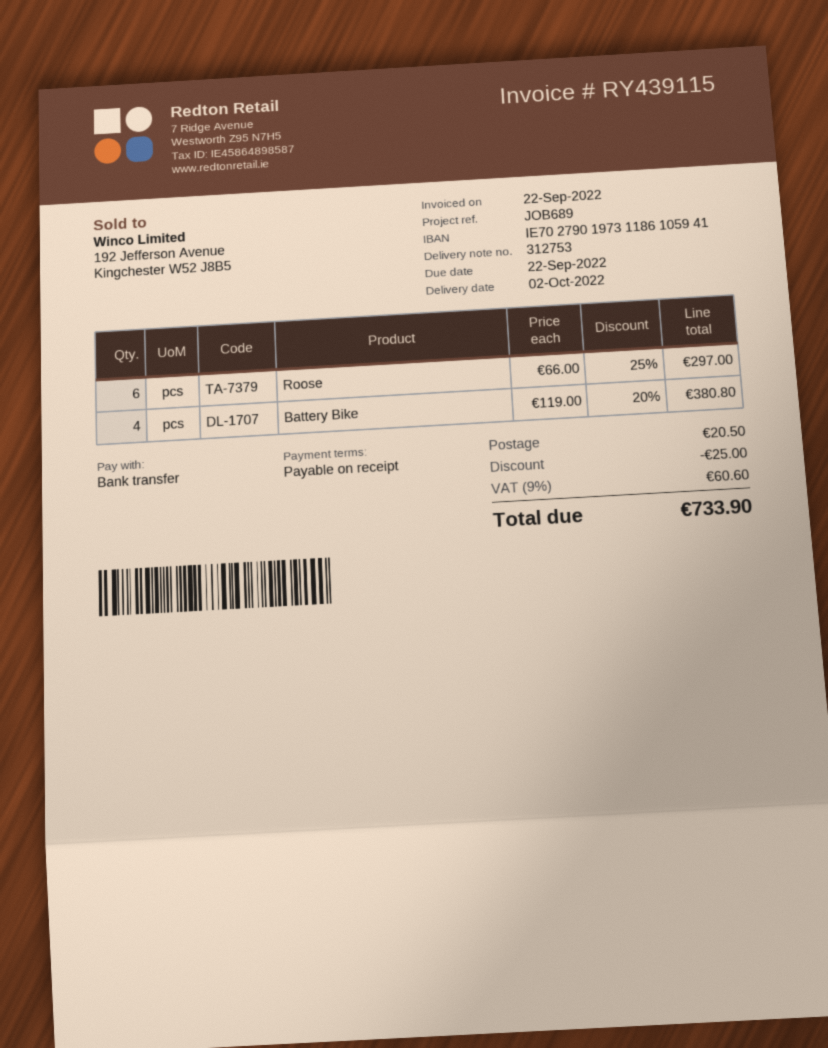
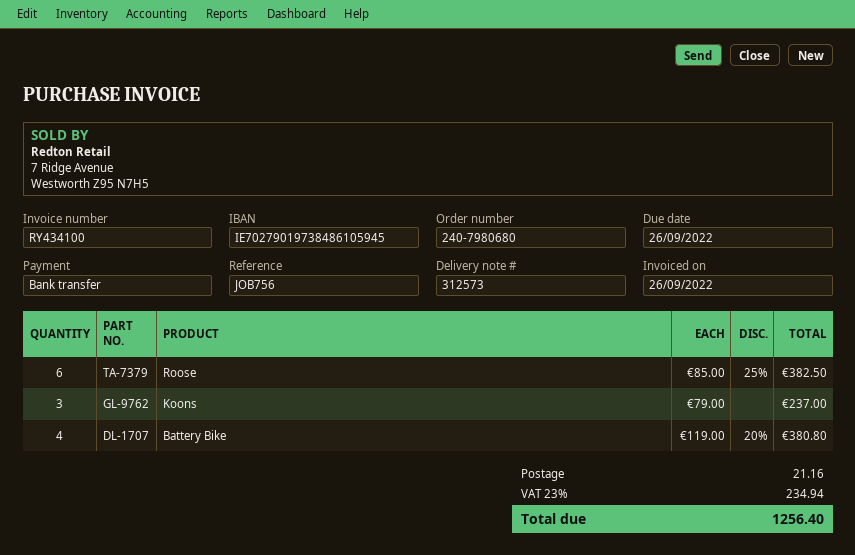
delivery note number: 312753 -> 312573
invoice number: RY439115 -> RY434100
invoice date: 2022-09-22 -> 2022-09-26
due date: 2022-09-22 -> 2022-09-26
reference: JOB689 -> JOB756
bank account: IE70279019731186105941 -> IE70279019738486105945
Roose: 6 x 66.00 - 25% = 297.00 -> 6 x 85.00 - 25% = 382.50
Koons: none -> 3 x 79.00 = 237.00
discount: 25.00 -> none
shipping: 20.50 -> 21.16
tax: 9% = 60.60 -> 23% = 234.94
total: 733.90 -> 1256.40

